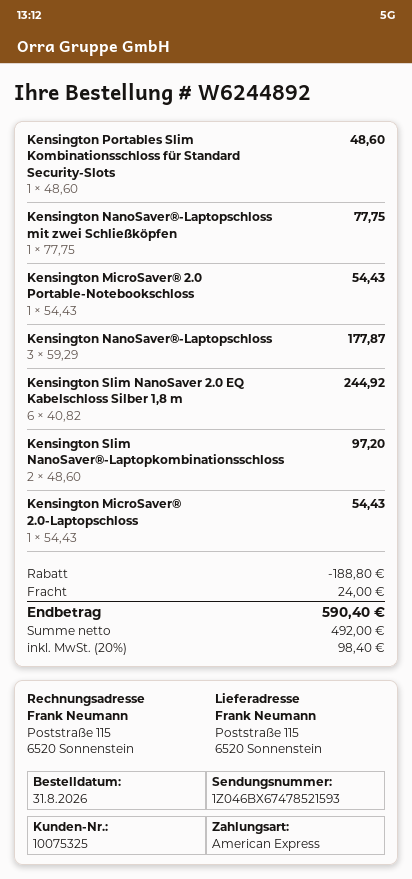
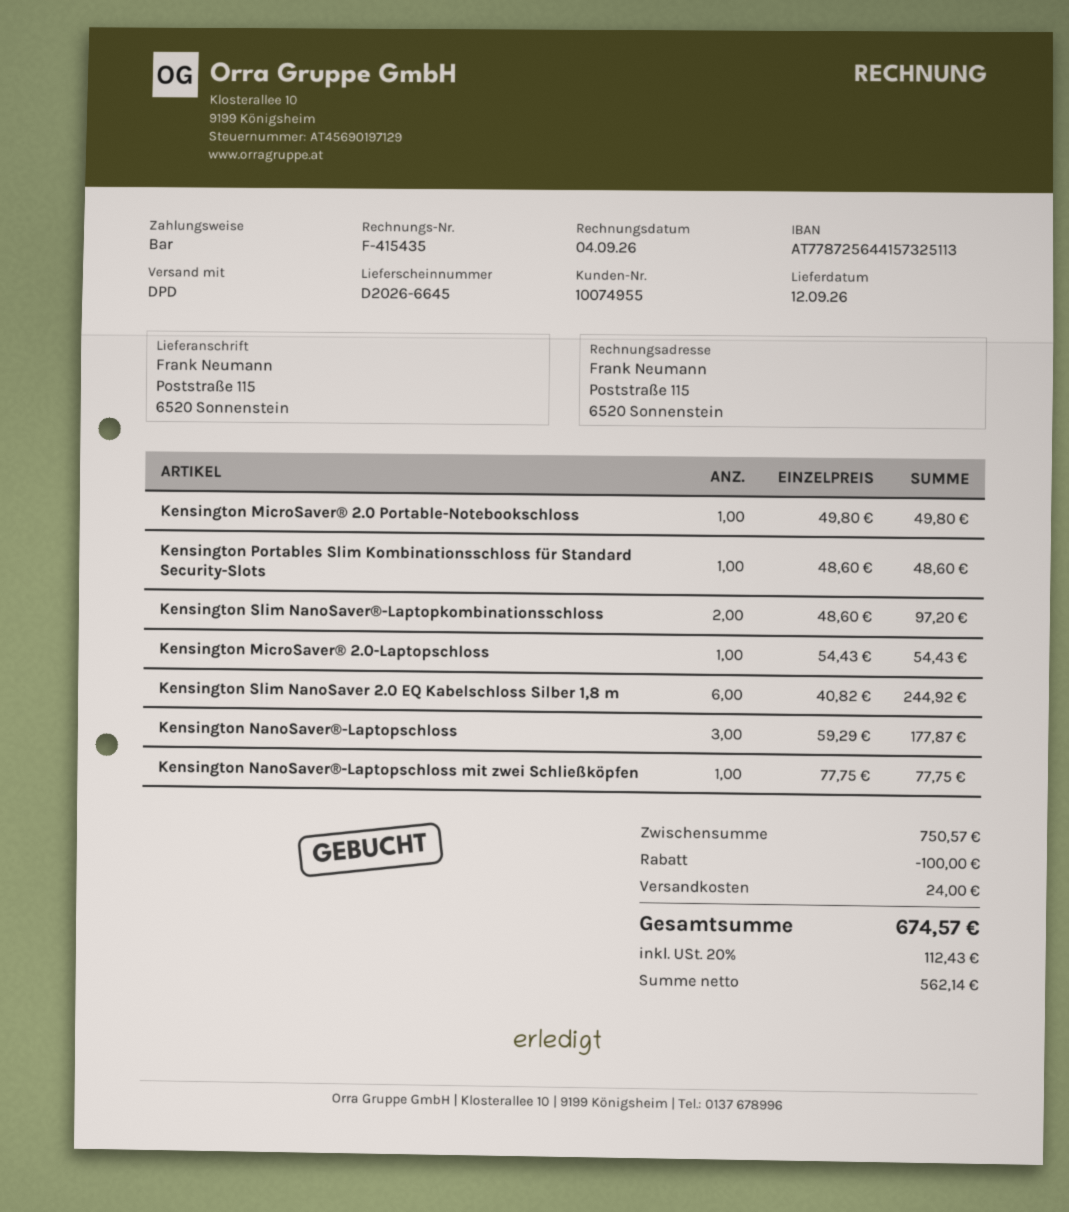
customer number: 10075325 -> 10074955
payment method: American Express -> cash
Kensington MicroSaver® 2.0 Portable-Notebookschloss: 1 x 54.43 = 54.43 -> 1 x 49.80 = 49.80
discount: 188.80 -> 100.00
net: 492.00 -> 562.14
tax: 20% = 98.40 -> 20% = 112.43
total: 590.40 -> 674.57

